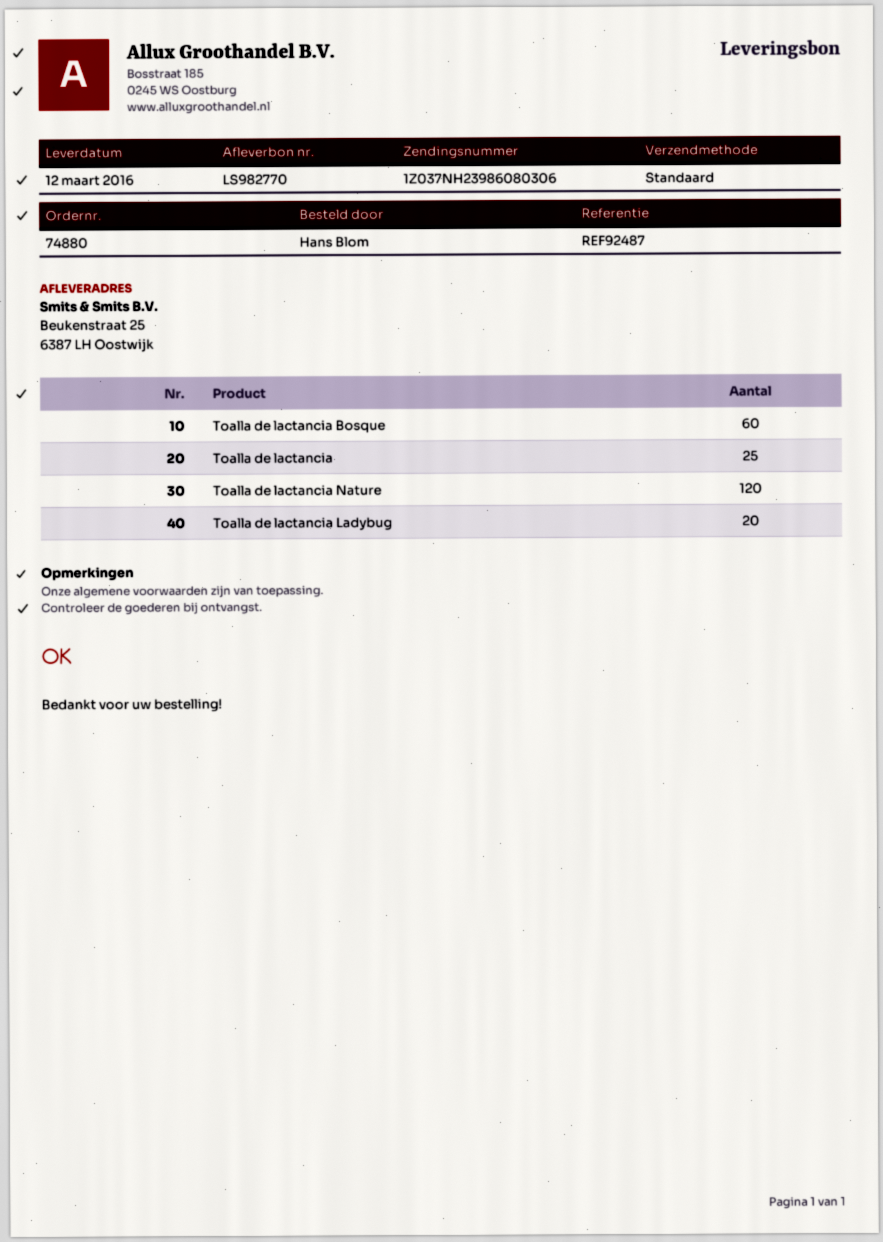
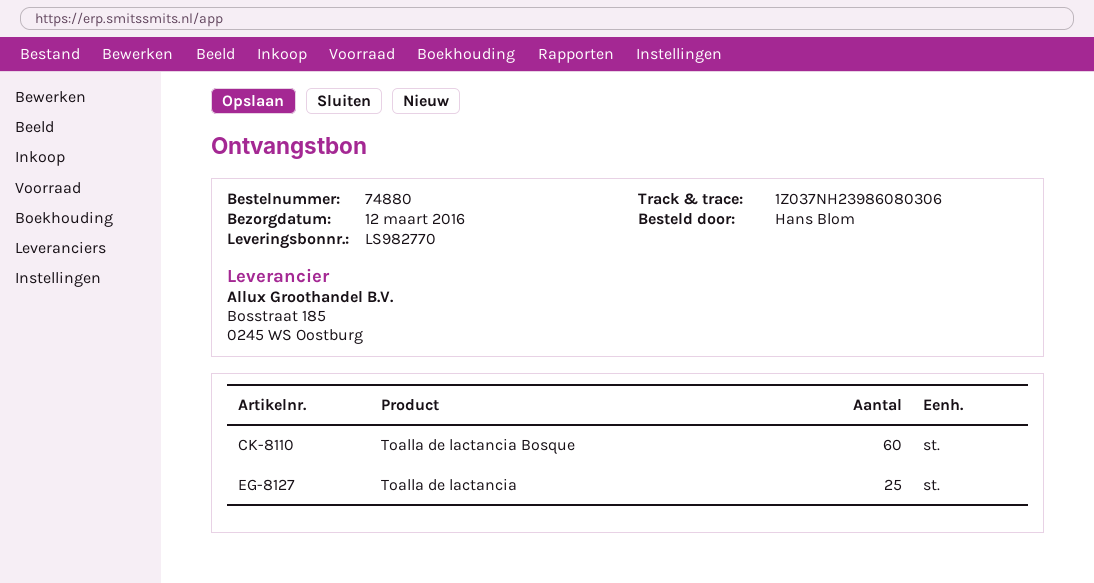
Toalla de lactancia Nature: 120 -> none
Toalla de lactancia Ladybug: 20 -> none

